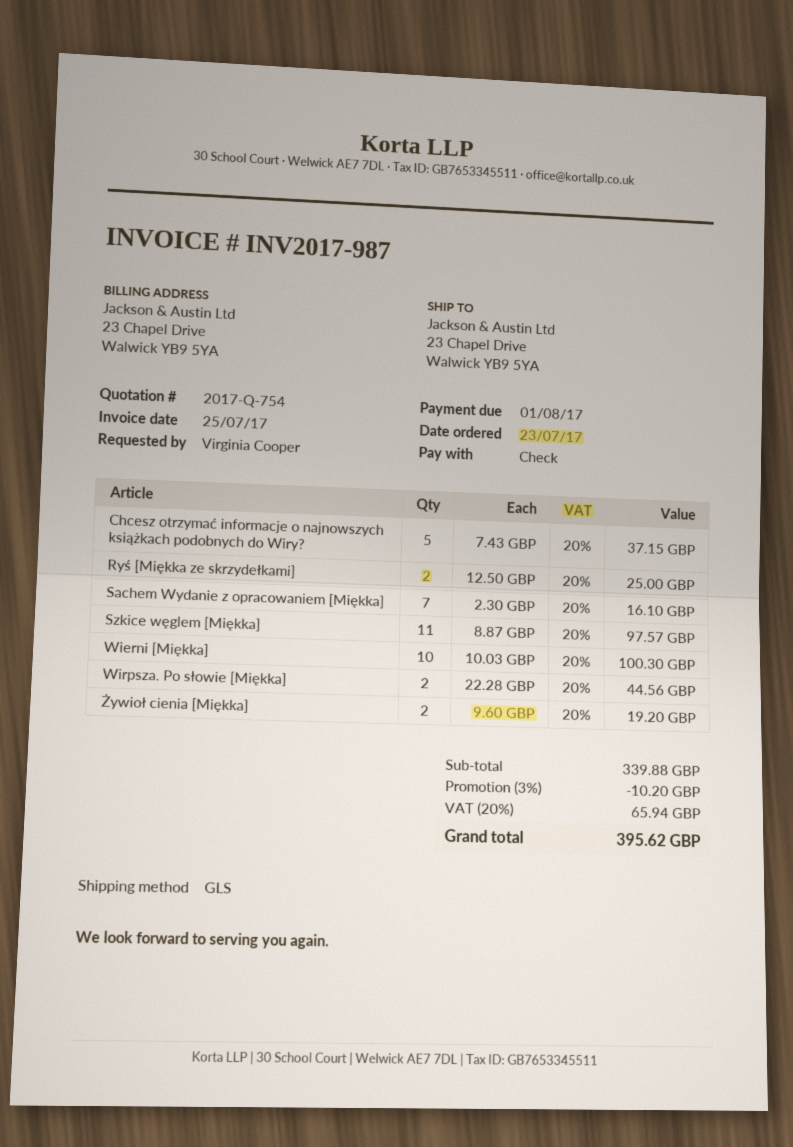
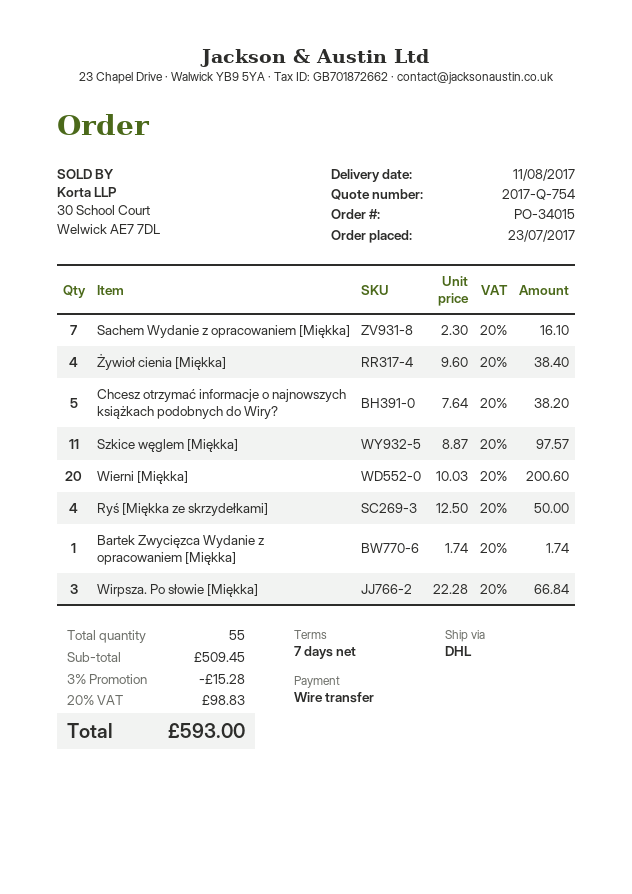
payment method: cheque -> bank transfer
shipping method: GLS -> DHL
Chcesz otrzymać informacje o najnowszych książkach podobnych do Wiry?: 5 x 7.43 = 37.15 -> 5 x 7.64 = 38.20
Ryś [Miękka ze skrzydełkami]: 2 x 12.50 = 25.00 -> 4 x 12.50 = 50.00
Wierni [Miękka]: 10 x 10.03 = 100.30 -> 20 x 10.03 = 200.60
Wirpsza. Po słowie [Miękka]: 2 x 22.28 = 44.56 -> 3 x 22.28 = 66.84
Żywioł cienia [Miękka]: 2 x 9.60 = 19.20 -> 4 x 9.60 = 38.40
Bartek Zwycięzca Wydanie z opracowaniem [Miękka]: none -> 1 x 1.74 = 1.74
subtotal: 339.88 -> 509.45
discount: 3% = 10.20 -> 3% = 15.28
tax: 20% = 65.94 -> 20% = 98.83
total: 395.62 -> 593.00

